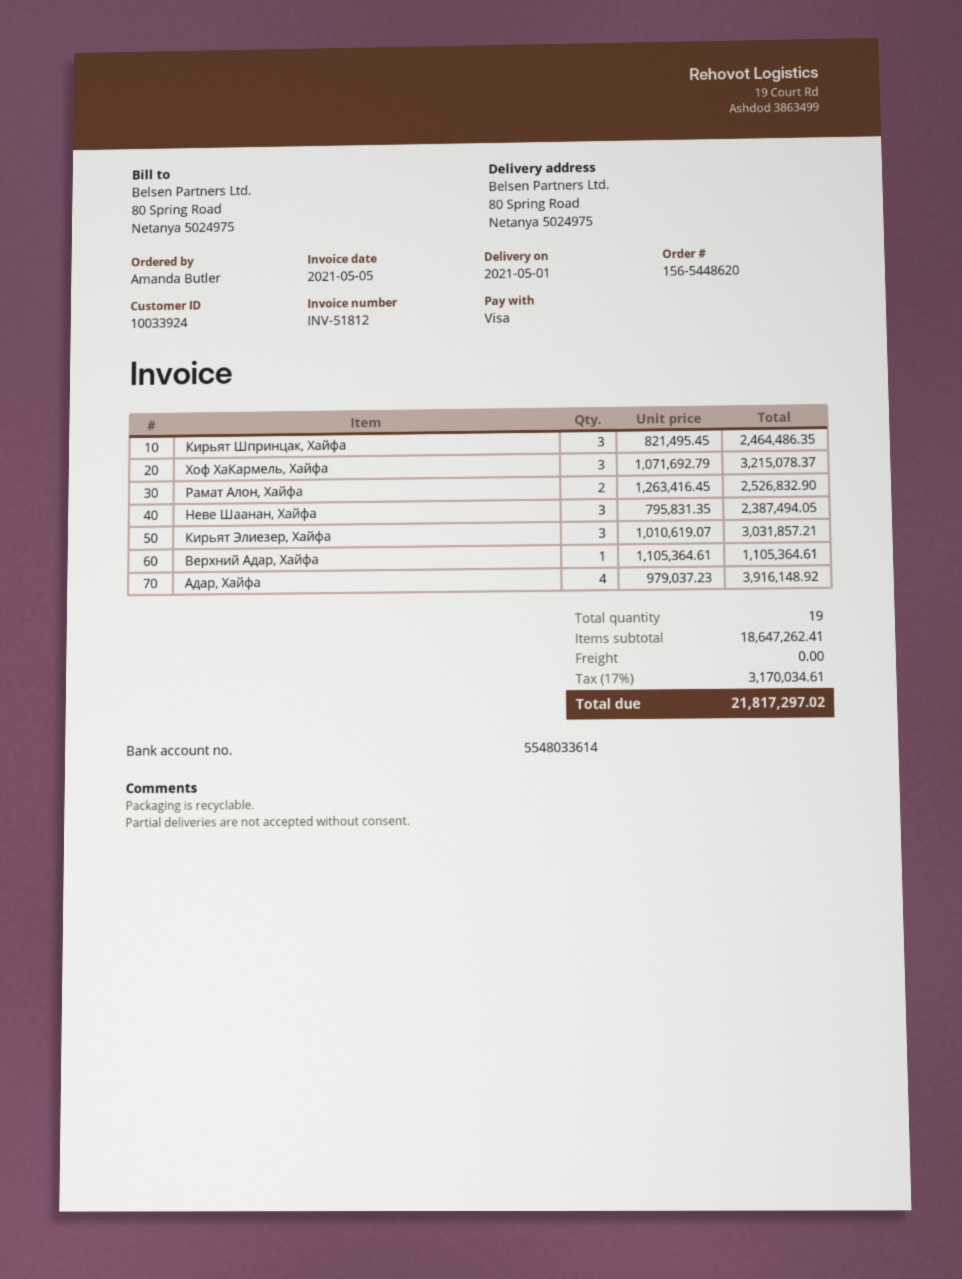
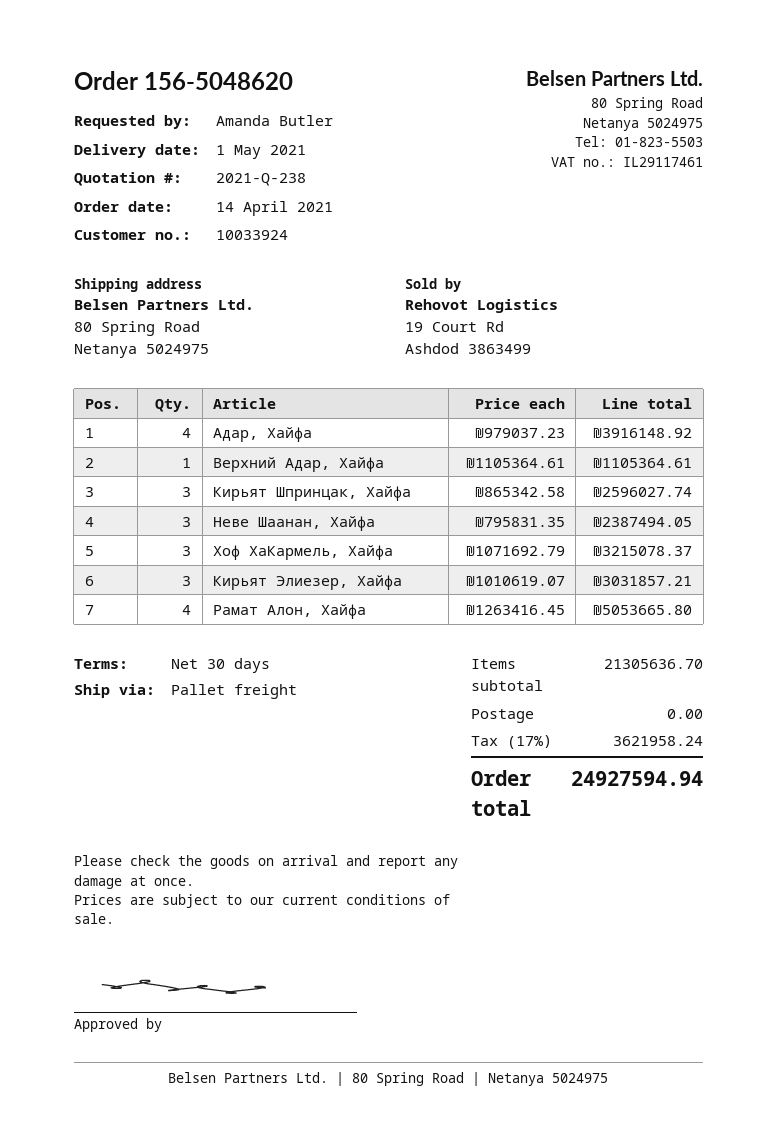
order number: 156-5448620 -> 156-5048620
Кирьят Шпринцак, Хайфа: 3 x 821495.45 = 2464486.35 -> 3 x 865342.58 = 2596027.74
Рамат Алон, Хайфа: 2 x 1263416.45 = 2526832.90 -> 4 x 1263416.45 = 5053665.80
subtotal: 18647262.41 -> 21305636.70
tax: 17% = 3170034.61 -> 17% = 3621958.24
total: 21817297.02 -> 24927594.94

